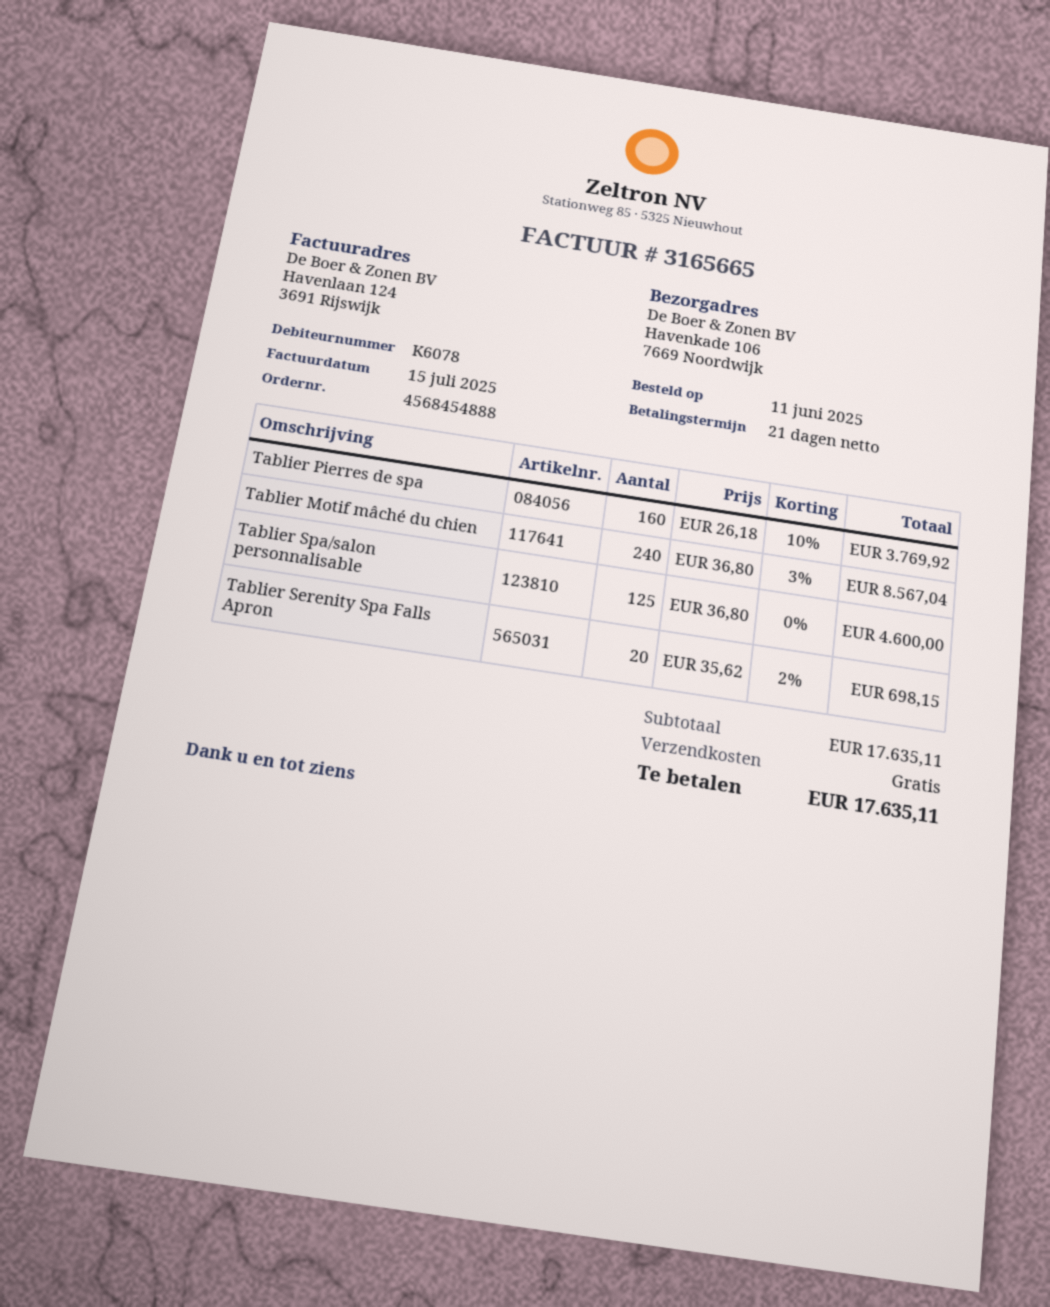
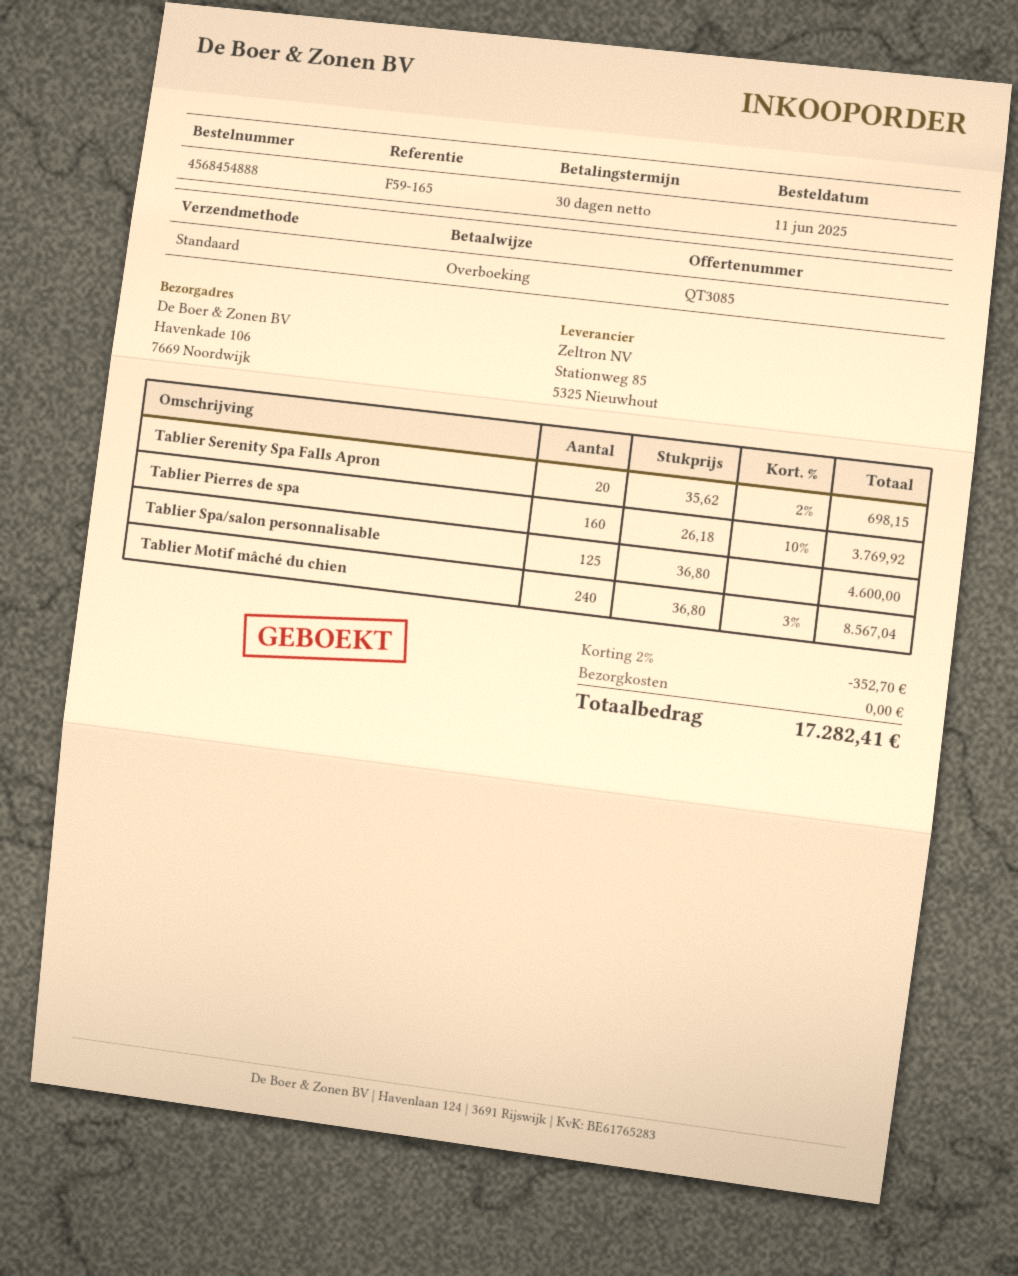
payment terms: 21 days -> 30 days
discount: none -> 2% = 352.70
total: 17635.11 -> 17282.41

